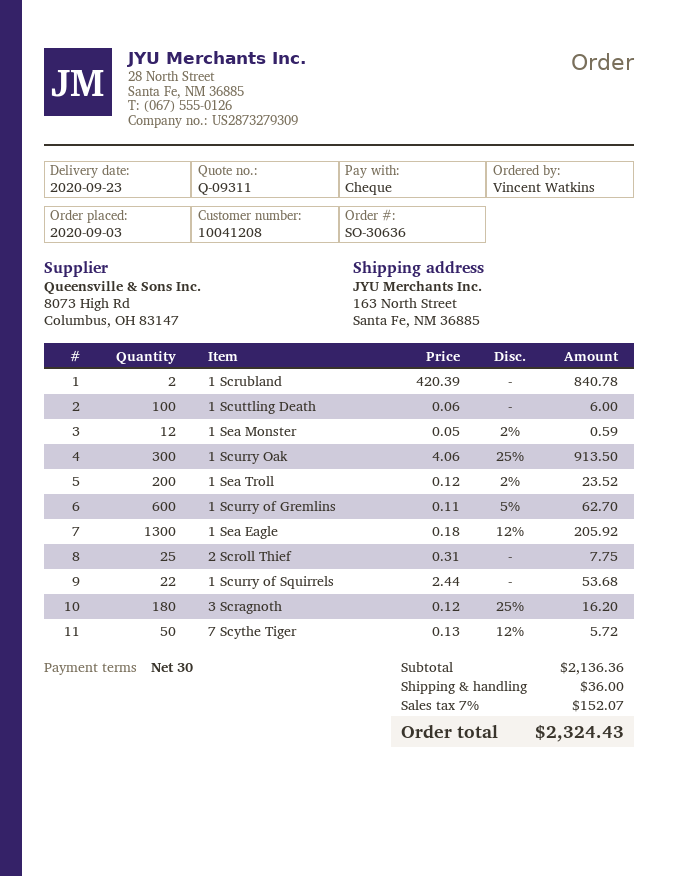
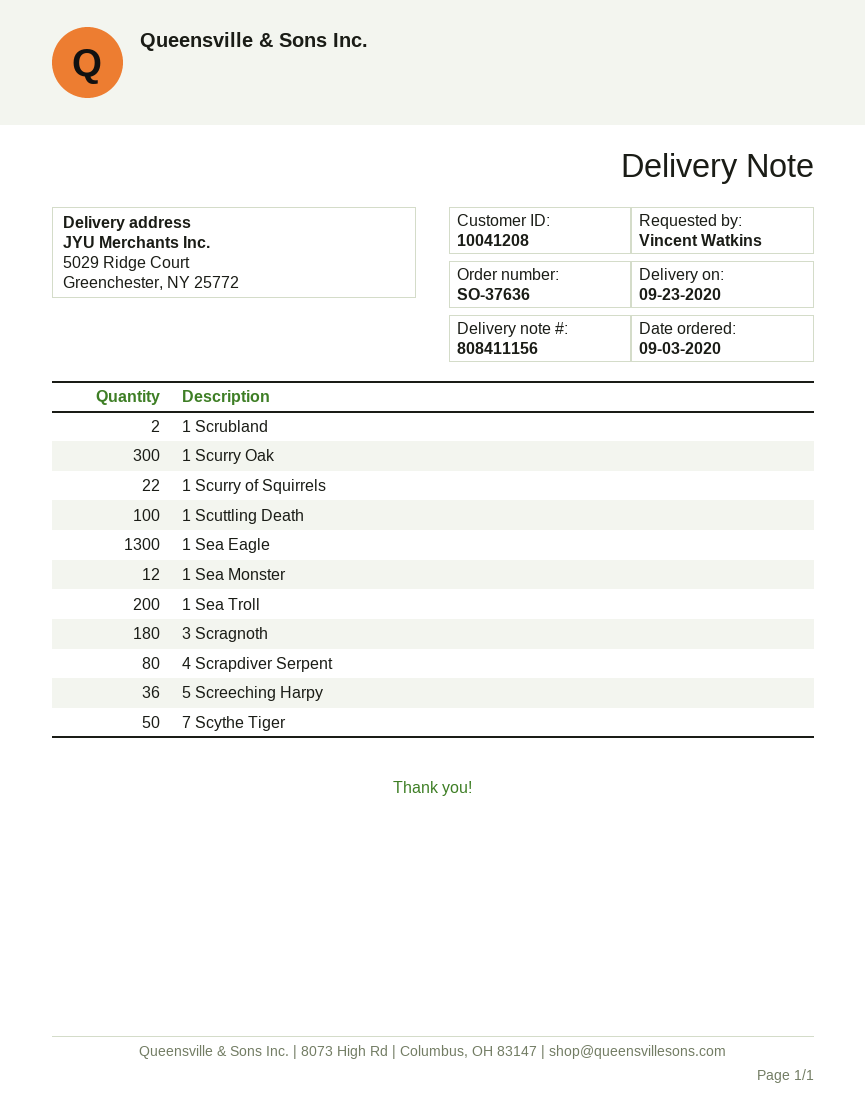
order number: SO-30636 -> SO-37636
ship to: 163 North Street, Santa Fe, NM 36885 -> 5029 Ridge Court, Greenchester, NY 25772
1 Scurry of Gremlins: 600 -> none
2 Scroll Thief: 25 -> none
4 Scrapdiver Serpent: none -> 80
5 Screeching Harpy: none -> 36

